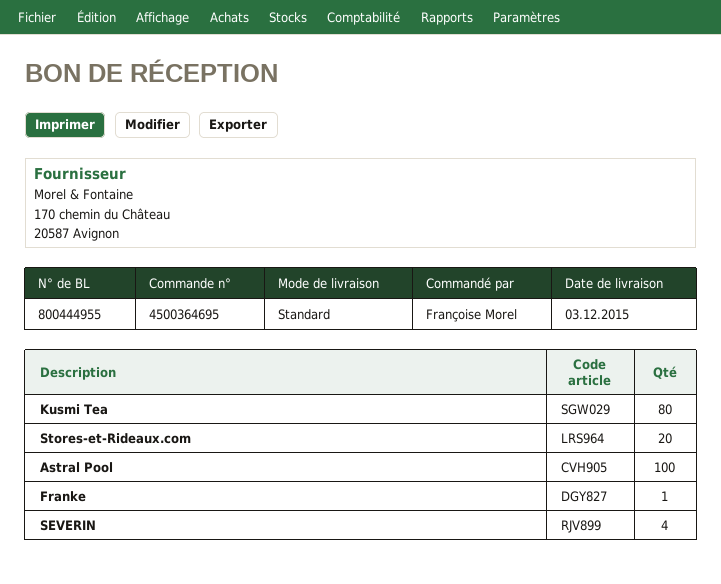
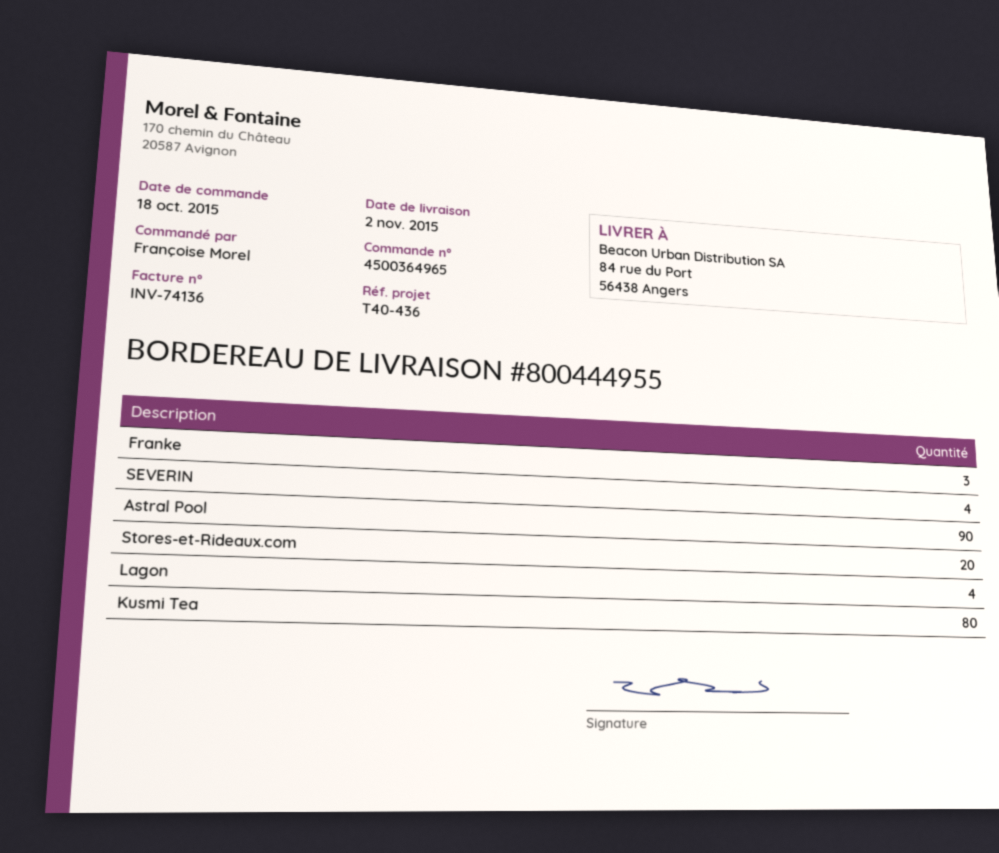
order number: 4500364695 -> 4500364965
delivery date: 2015-12-03 -> 2015-11-02
Astral Pool: 100 -> 90
Franke: 1 -> 3
Lagon: none -> 4

